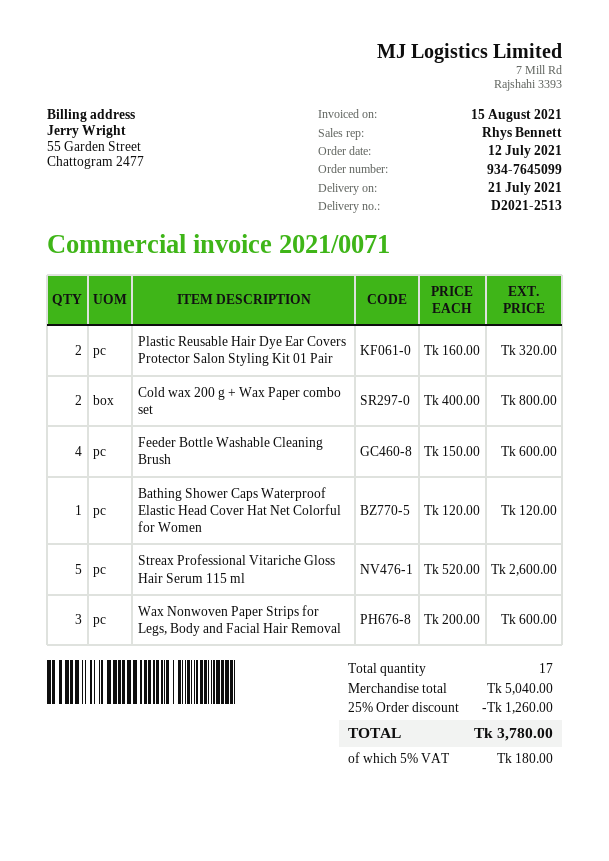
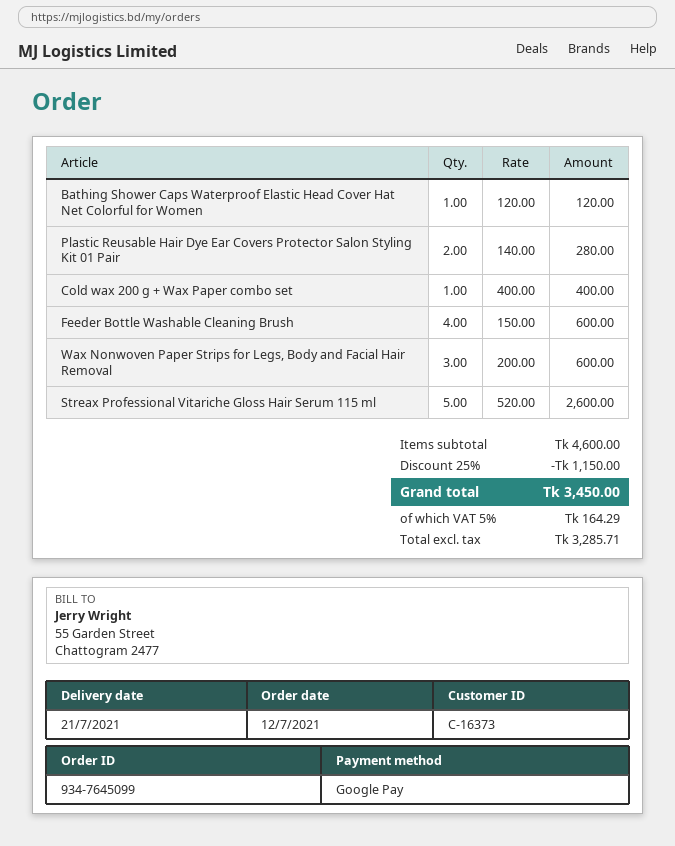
Plastic Reusable Hair Dye Ear Covers Protector Salon Styling Kit 01 Pair: 2 x 160.00 = 320.00 -> 2 x 140.00 = 280.00
Cold wax 200 g + Wax Paper combo set: 2 x 400.00 = 800.00 -> 1 x 400.00 = 400.00
subtotal: 5040.00 -> 4600.00
discount: 25% = 1260.00 -> 25% = 1150.00
tax: 5% = 180.00 -> 5% = 164.29
total: 3780.00 -> 3450.00

